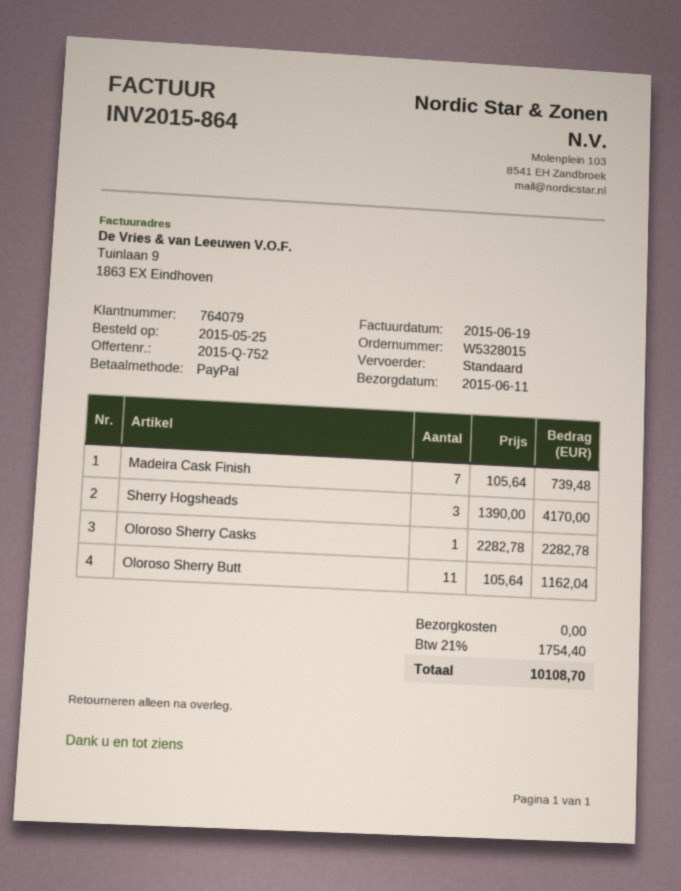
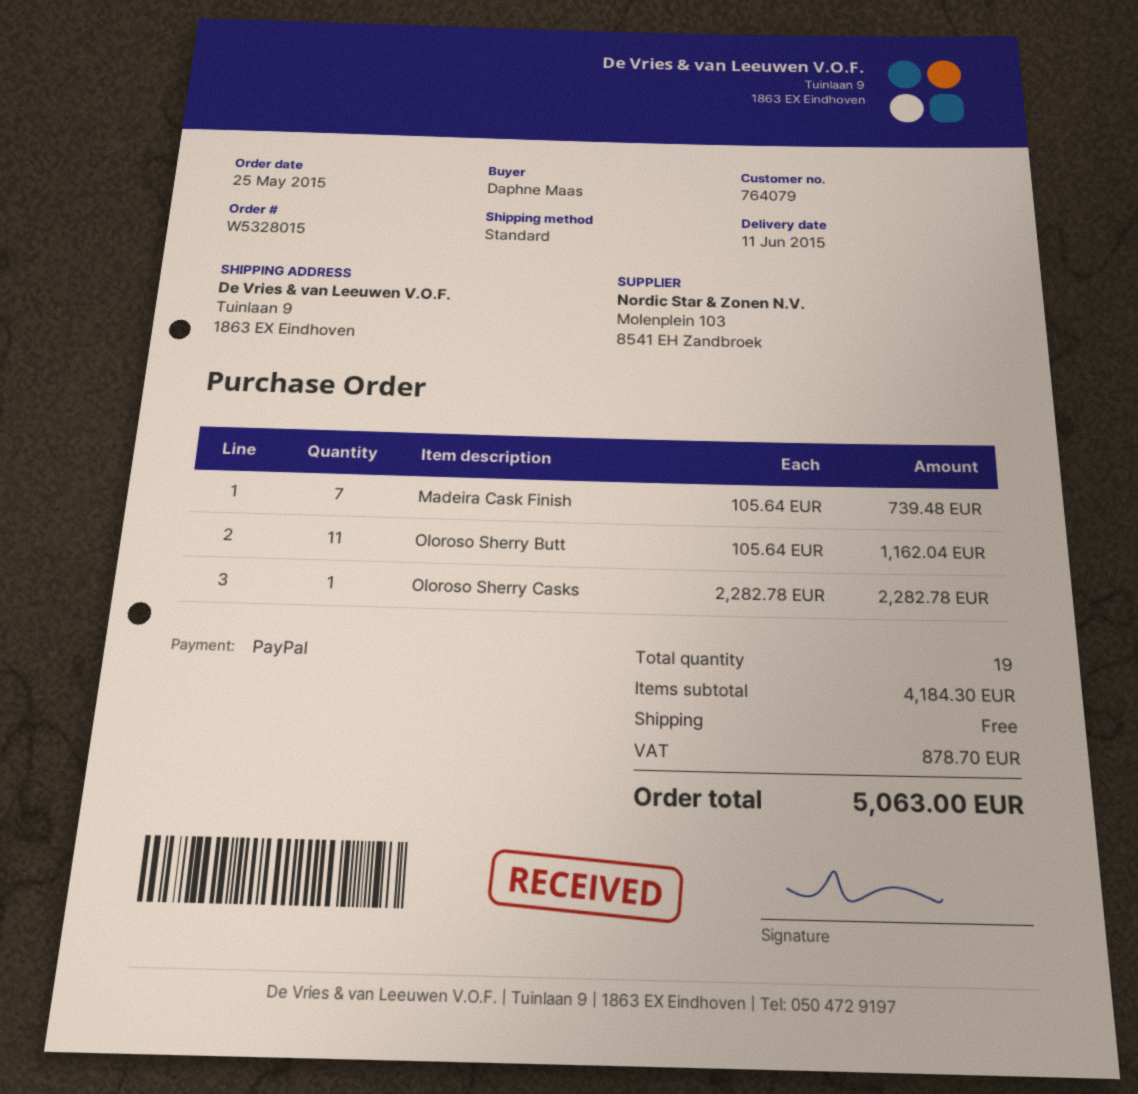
Sherry Hogsheads: 3 x 1390.00 = 4170.00 -> none
tax: 1754.40 -> 878.70
total: 10108.70 -> 5063.00

